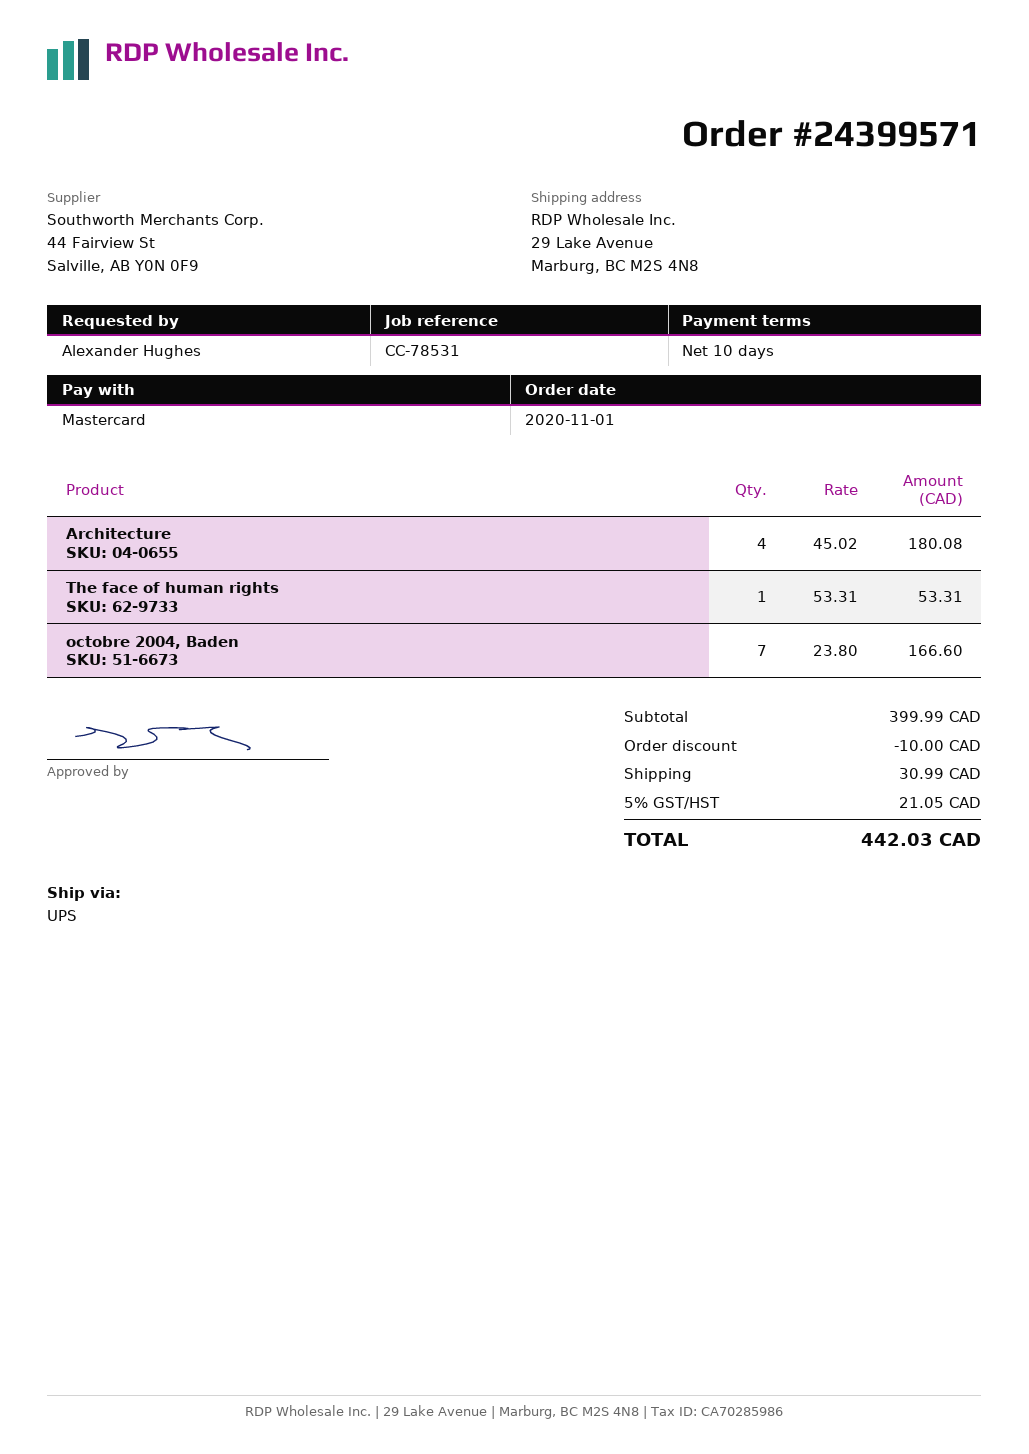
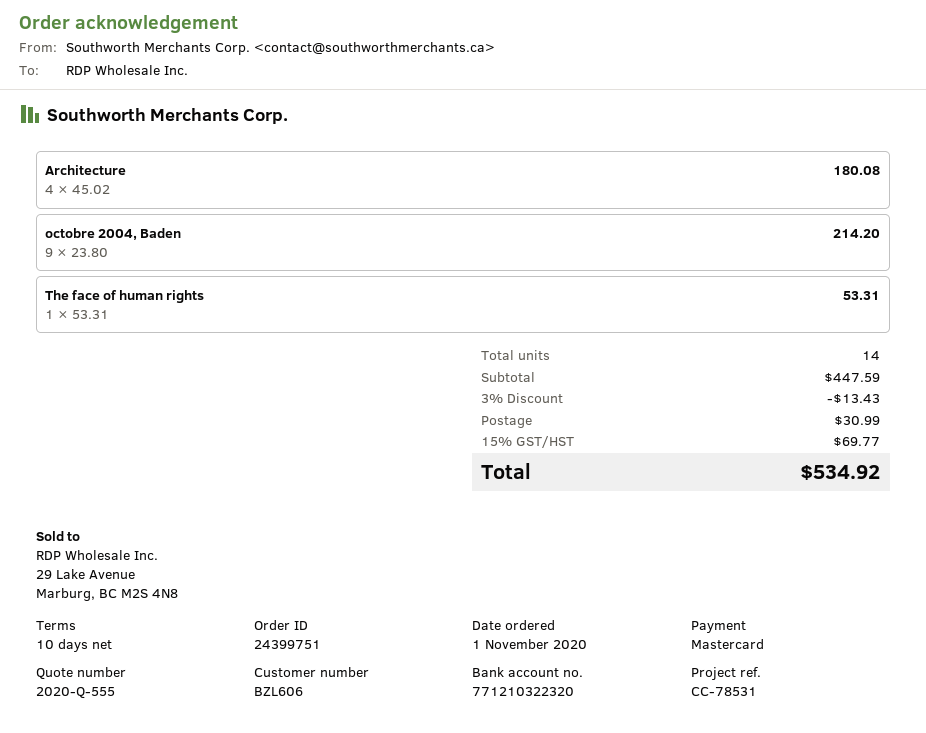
order number: 24399571 -> 24399751
octobre 2004, Baden: 7 x 23.80 = 166.60 -> 9 x 23.80 = 214.20
subtotal: 399.99 -> 447.59
discount: 10.00 -> 13.43
tax: 5% = 21.05 -> 15% = 69.77
total: 442.03 -> 534.92

